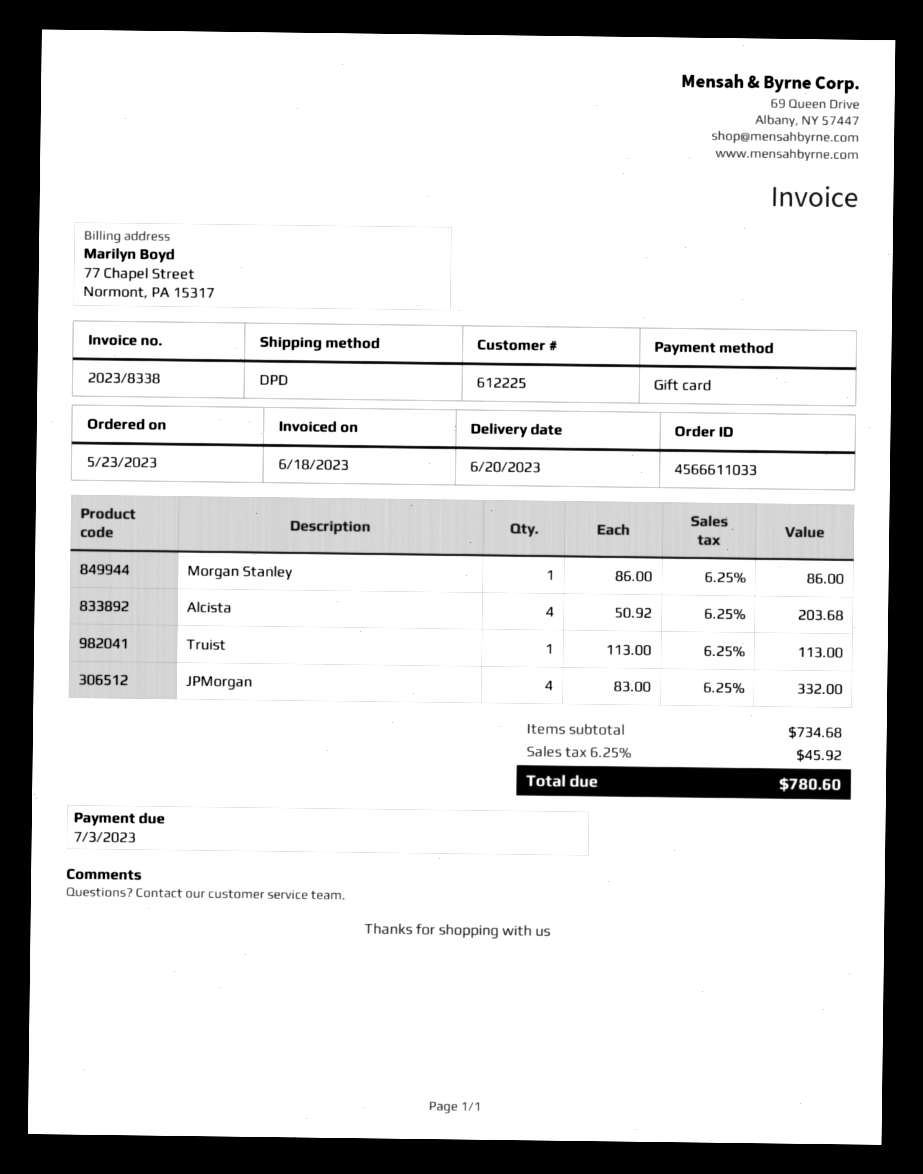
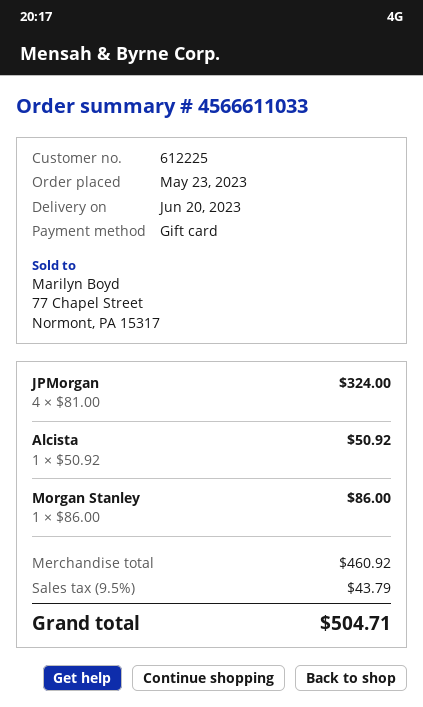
Alcista: 4 x 50.92 = 203.68 -> 1 x 50.92 = 50.92
Truist: 1 x 113.00 = 113.00 -> none
JPMorgan: 4 x 83.00 = 332.00 -> 4 x 81.00 = 324.00
subtotal: 734.68 -> 460.92
tax: 6.25% = 45.92 -> 9.5% = 43.79
total: 780.60 -> 504.71

